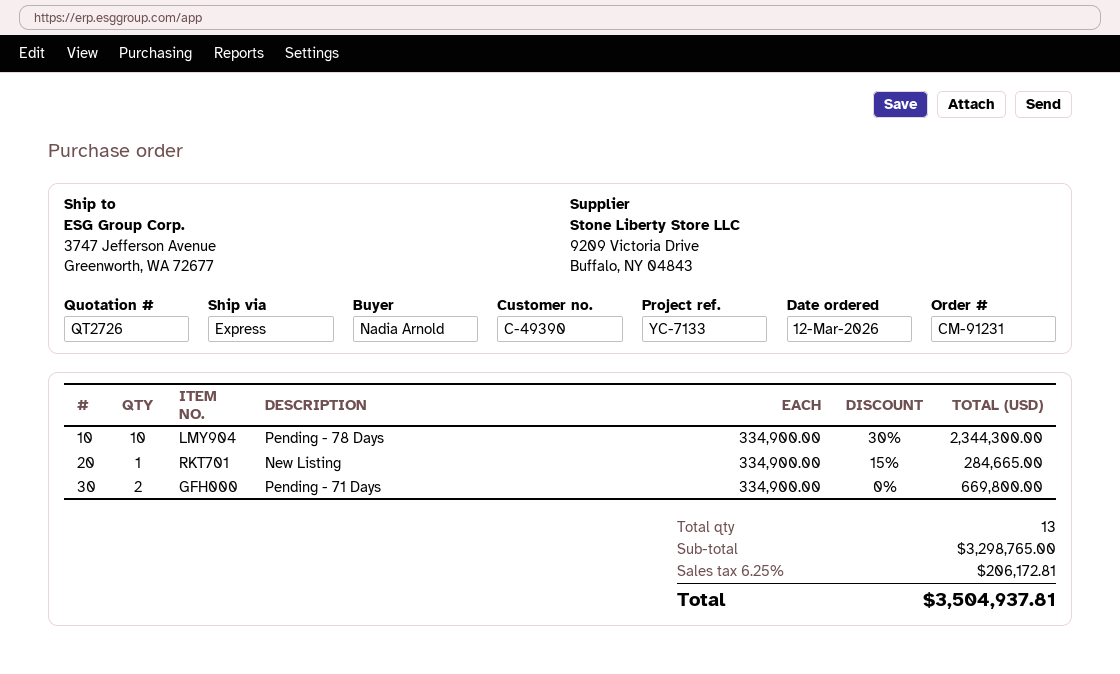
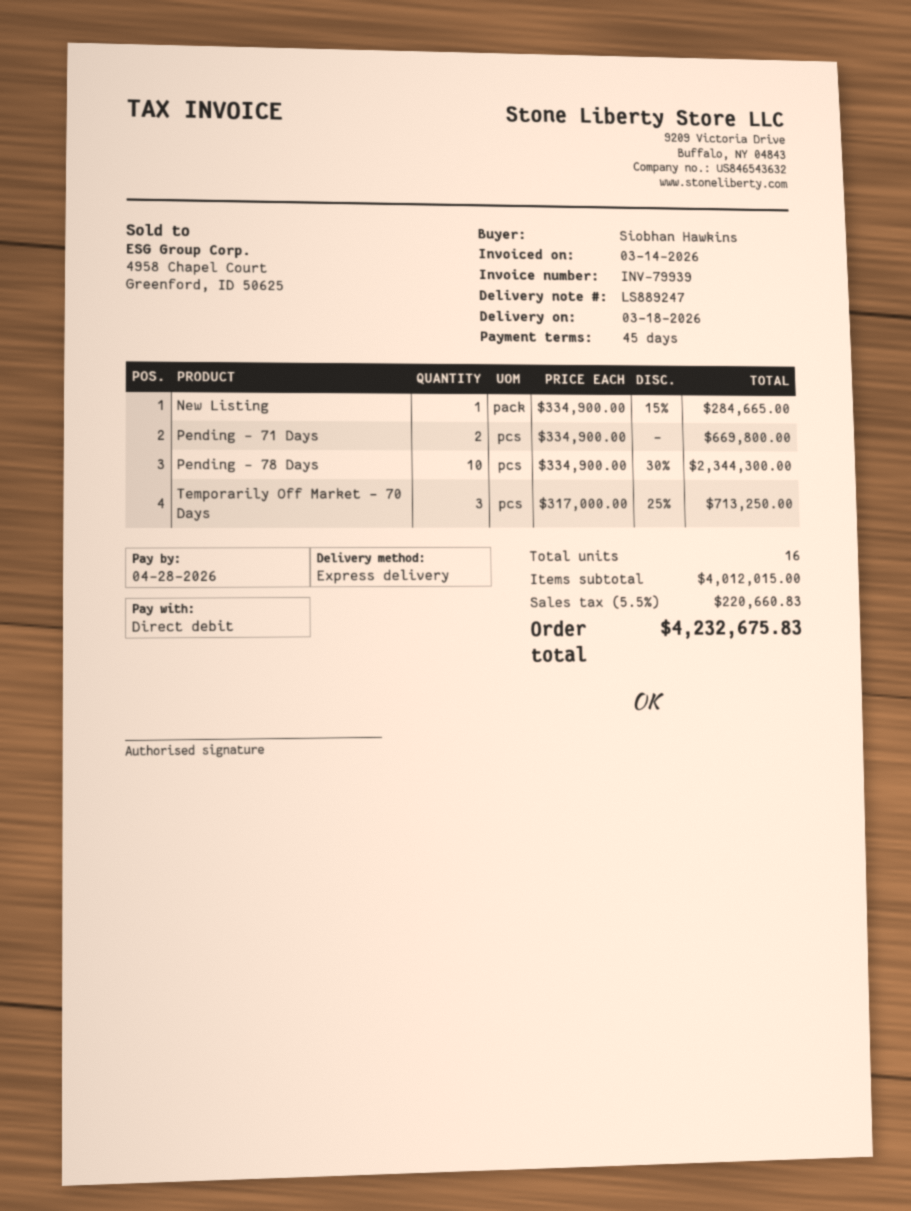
ordered by: Nadia Arnold -> Siobhan Hawkins
Temporarily Off Market - 70 Days: none -> 3 x 317000.00 - 25% = 713250.00
total quantity: 13 -> 16
subtotal: 3298765.00 -> 4012015.00
tax: 6.25% = 206172.81 -> 5.5% = 220660.83
total: 3504937.81 -> 4232675.83

